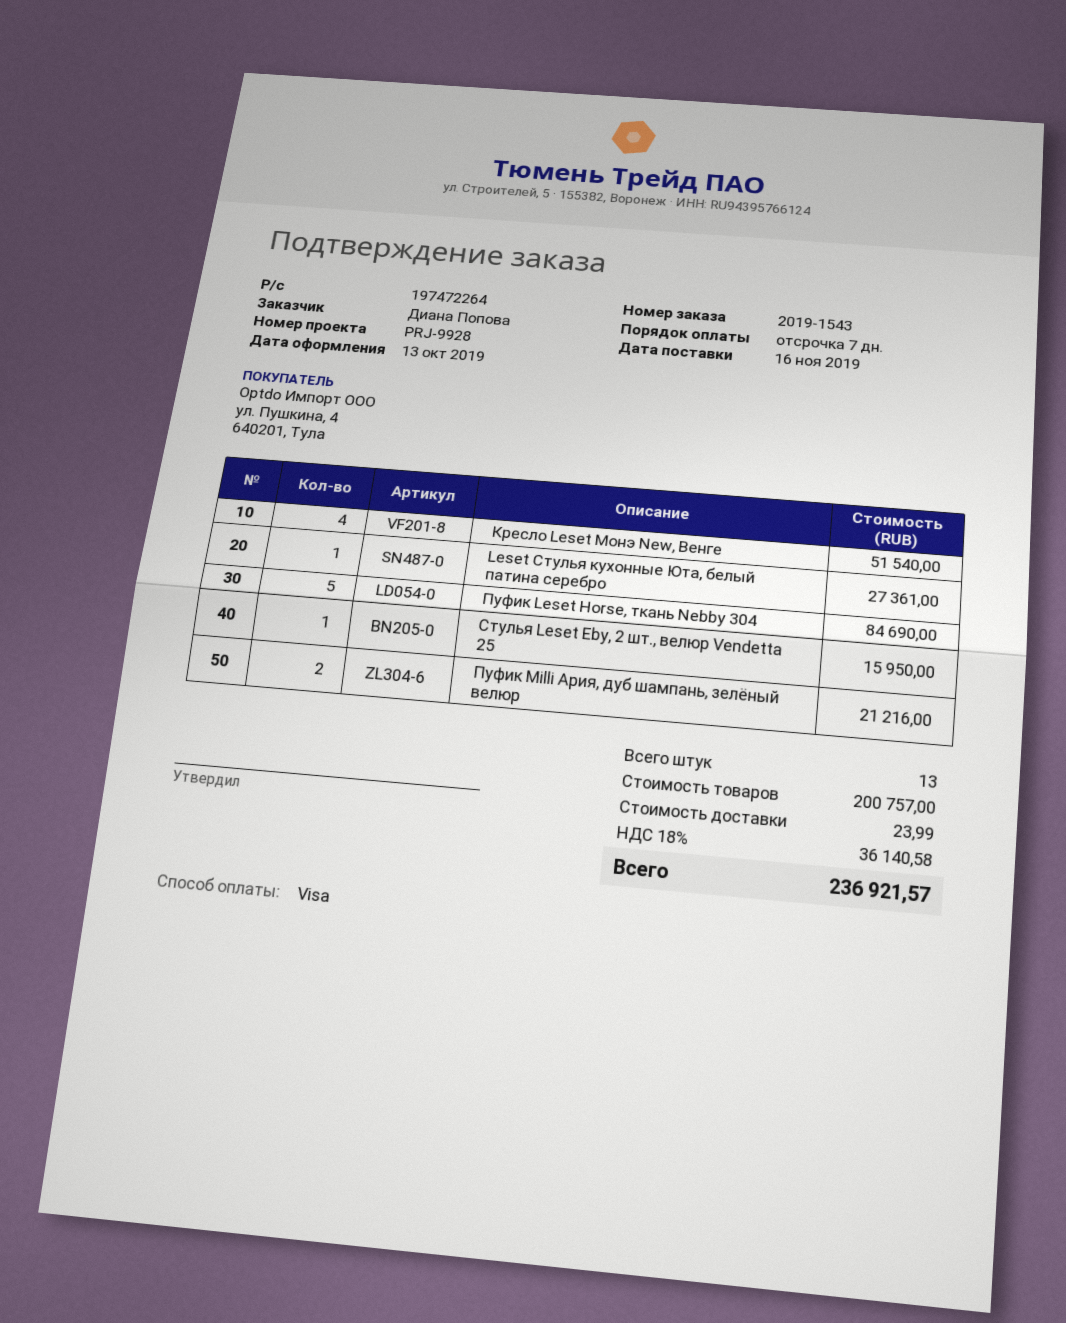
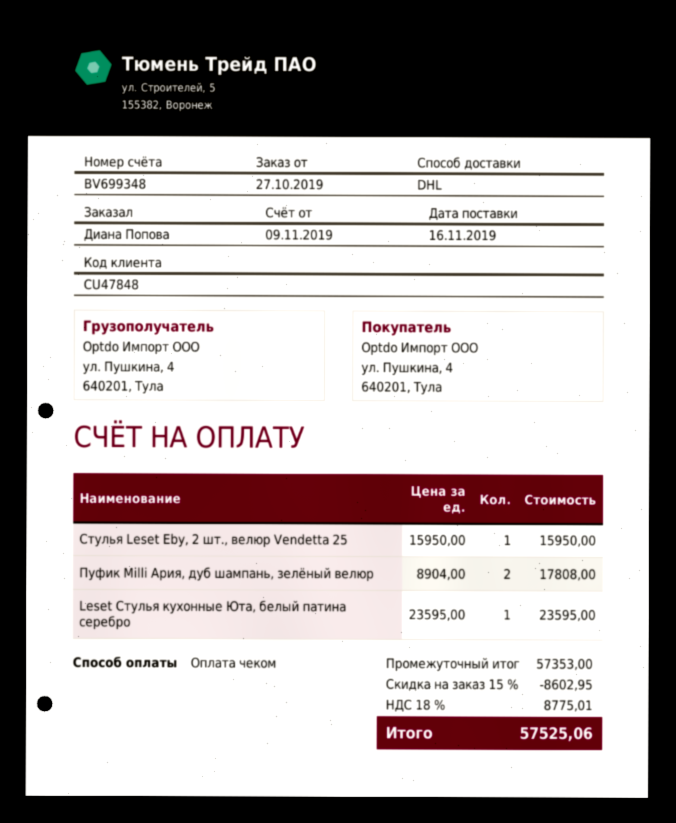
order date: 2019-10-13 -> 2019-10-27
payment method: Visa -> cheque
Кресло Leset Монэ New, Венге: 4 for 51540.00 -> none
Leset Стулья кухонные Юта, белый патина серебро: 1 for 27361.00 -> 1 for 23595.00
Пуфик Leset Horse, ткань Nebby 304: 5 for 84690.00 -> none
Пуфик Milli Ария, дуб шампань, зелёный велюр: 2 for 21216.00 -> 2 for 17808.00
subtotal: 200757.00 -> 57353.00
discount: none -> 15% = 8602.95
shipping: 23.99 -> none
tax: 18% = 36140.58 -> 18% = 8775.01
total: 236921.57 -> 57525.06

